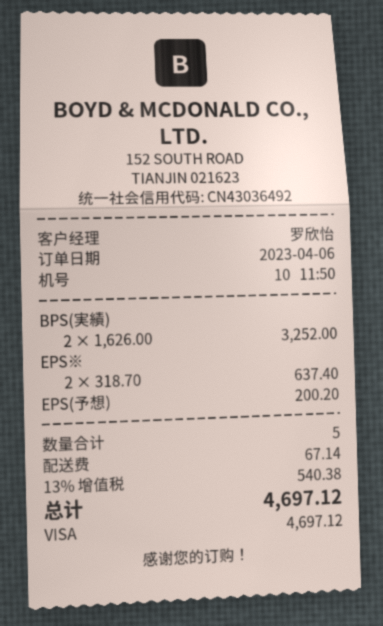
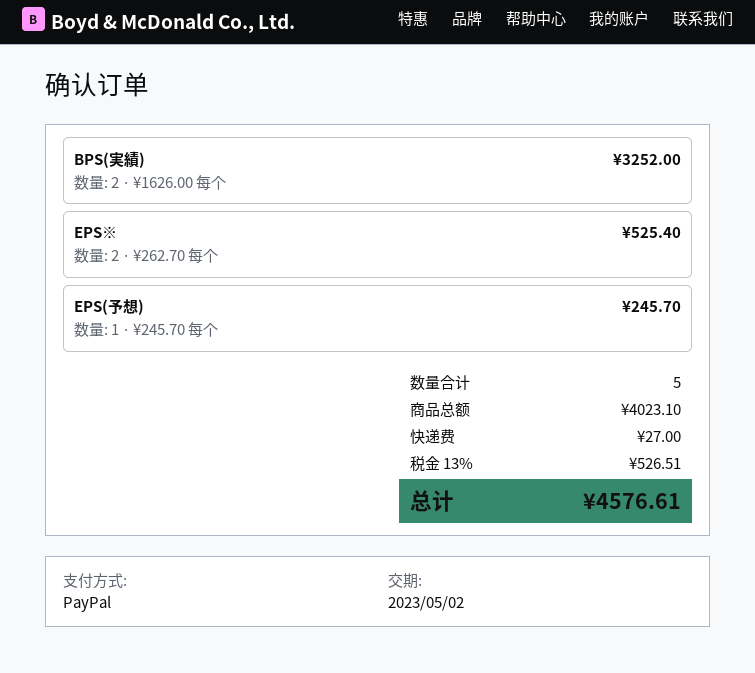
payment method: Visa -> PayPal
EPS※: 2 x 318.70 = 637.40 -> 2 x 262.70 = 525.40
EPS(予想): 1 x 200.20 = 200.20 -> 1 x 245.70 = 245.70
shipping: 67.14 -> 27.00
tax: 13% = 540.38 -> 13% = 526.51
total: 4697.12 -> 4576.61

